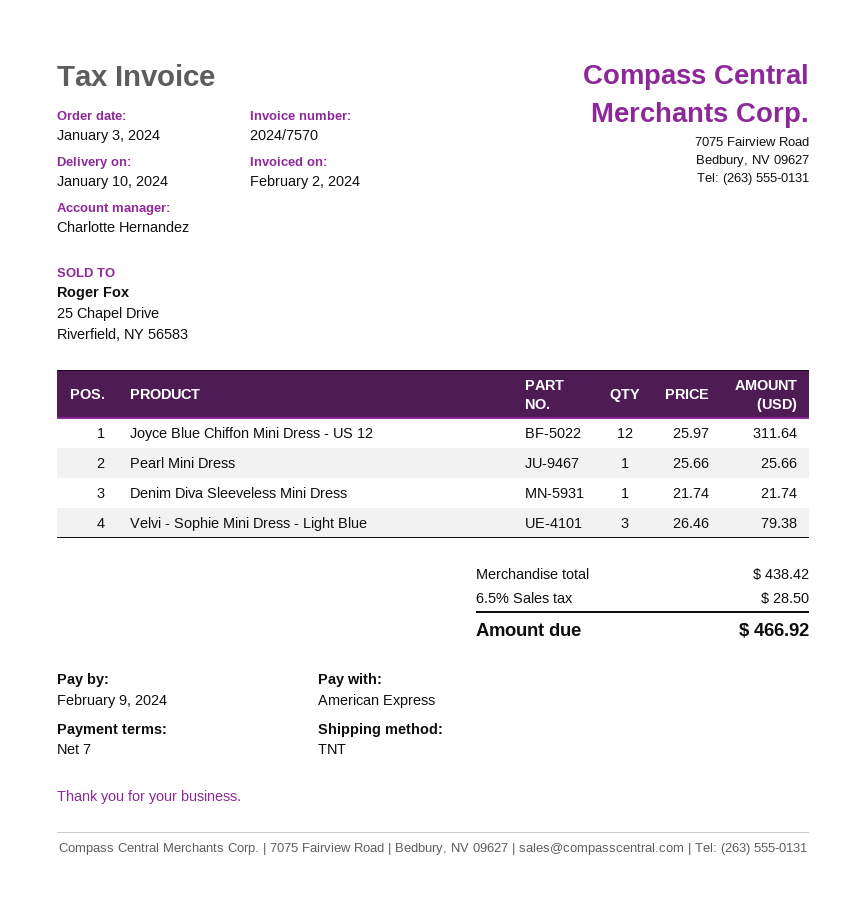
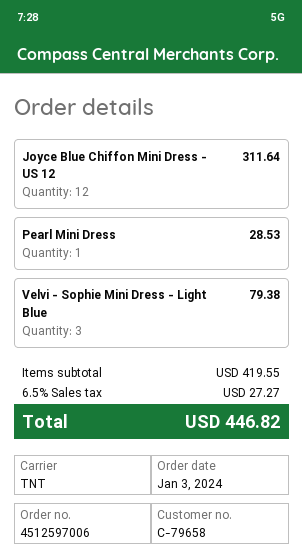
Pearl Mini Dress: 1 for 25.66 -> 1 for 28.53
Denim Diva Sleeveless Mini Dress: 1 for 21.74 -> none
subtotal: 438.42 -> 419.55
tax: 6.5% = 28.50 -> 6.5% = 27.27
total: 466.92 -> 446.82

